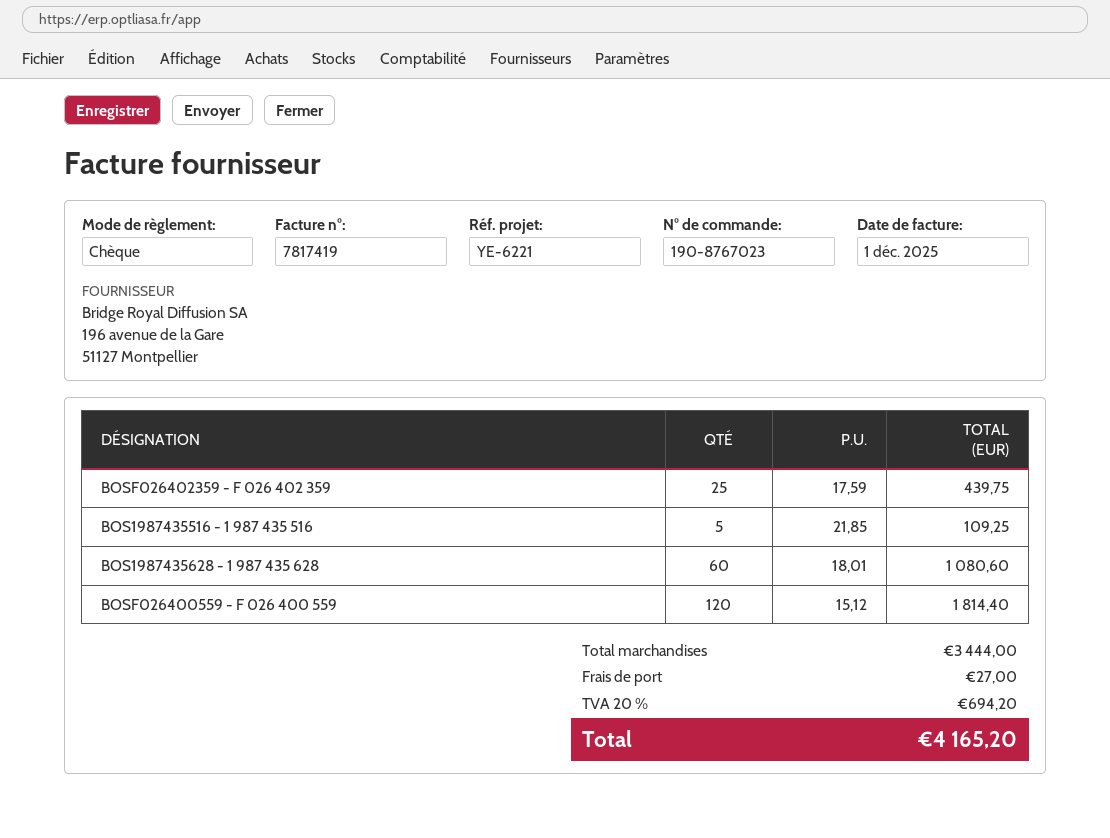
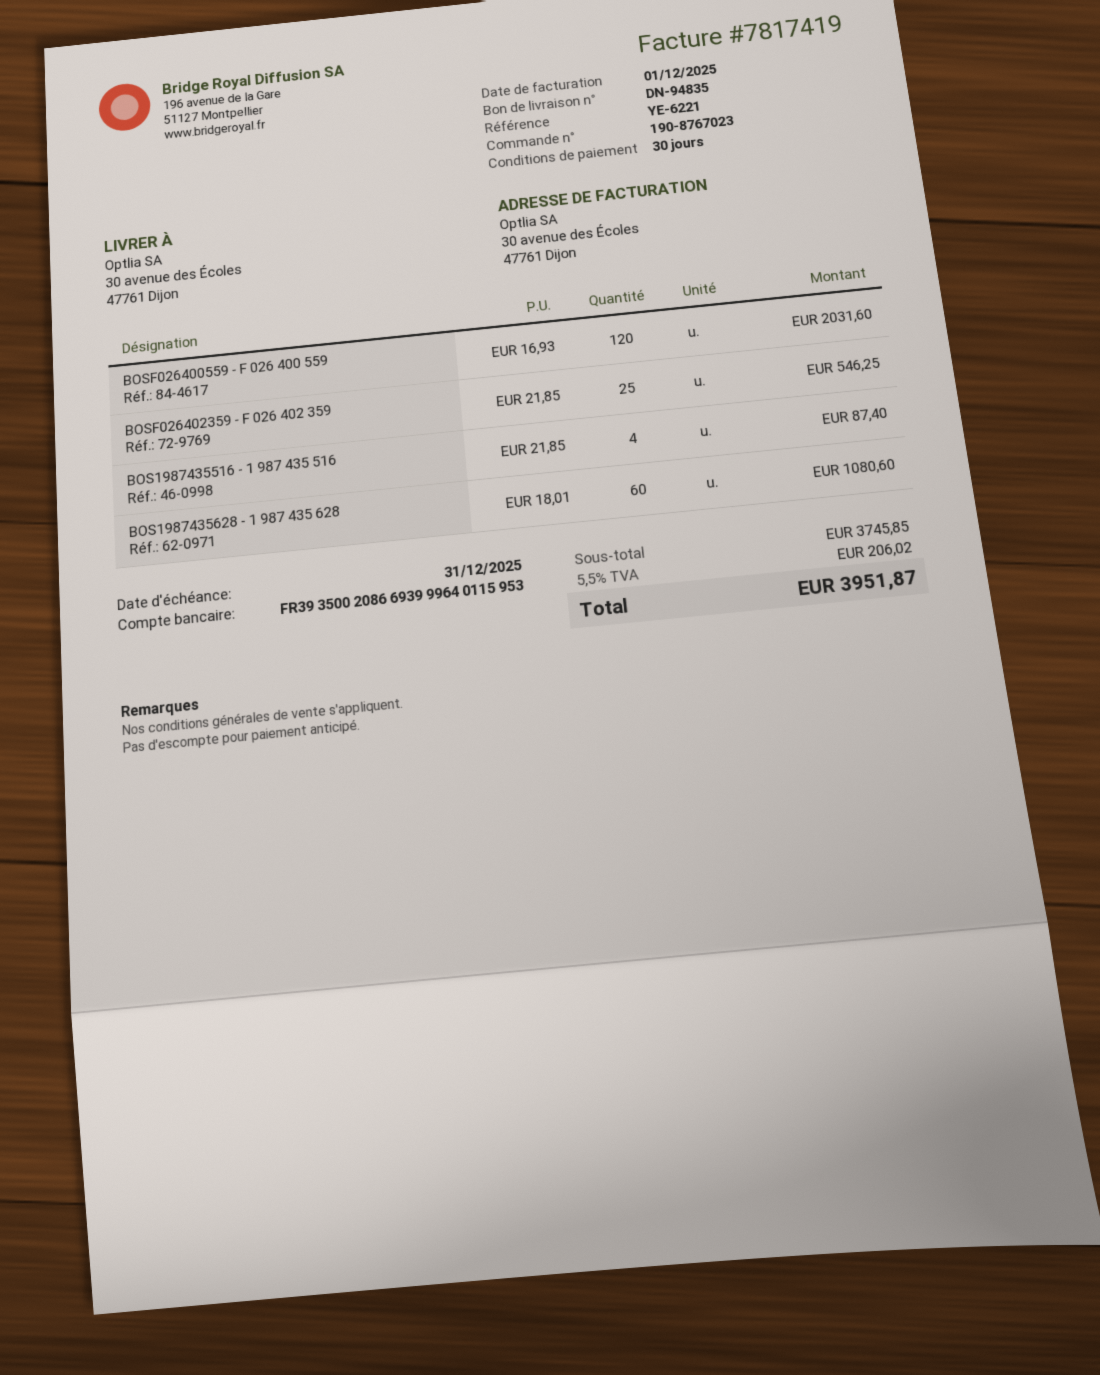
BOSF026402359 - F 026 402 359: 25 x 17.59 = 439.75 -> 25 x 21.85 = 546.25
BOS1987435516 - 1 987 435 516: 5 x 21.85 = 109.25 -> 4 x 21.85 = 87.40
BOSF026400559 - F 026 400 559: 120 x 15.12 = 1814.40 -> 120 x 16.93 = 2031.60
subtotal: 3444.00 -> 3745.85
shipping: 27.00 -> none
tax: 20% = 694.20 -> 5.5% = 206.02
total: 4165.20 -> 3951.87

